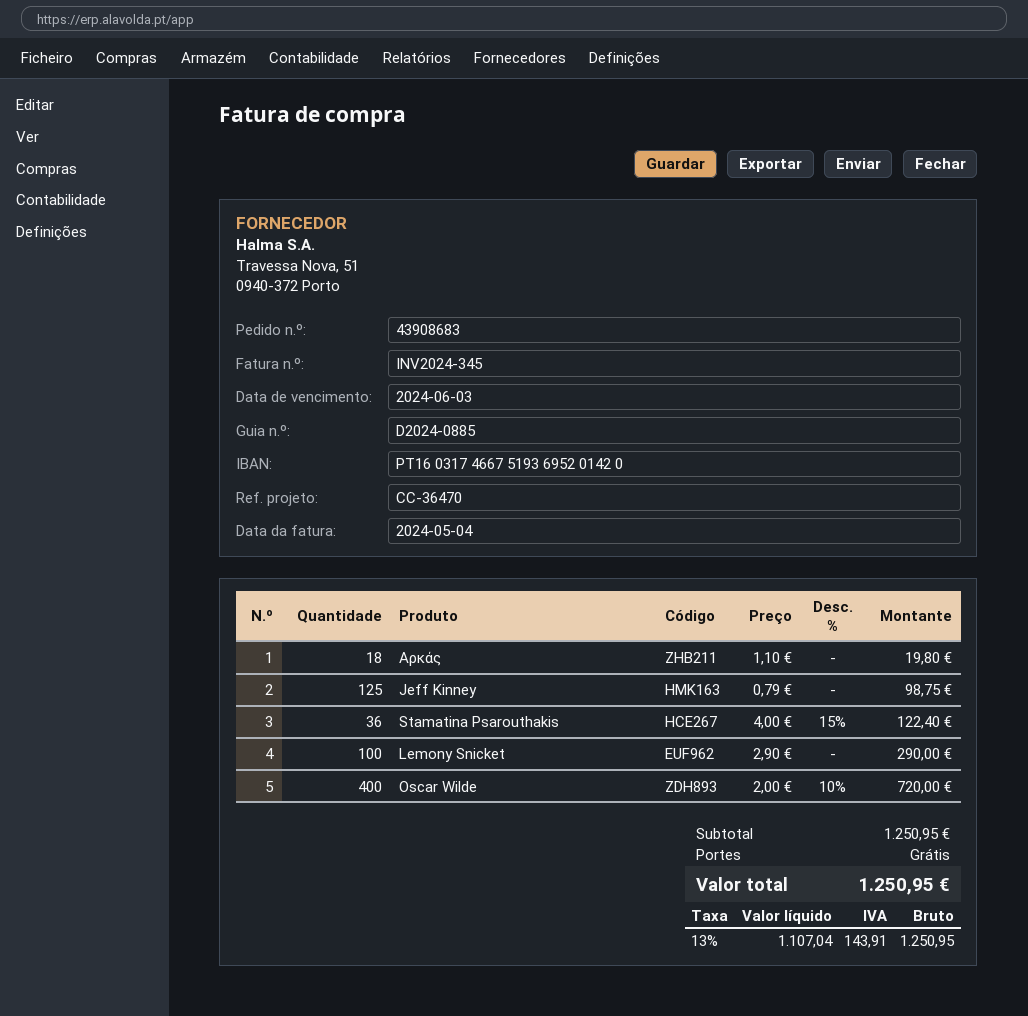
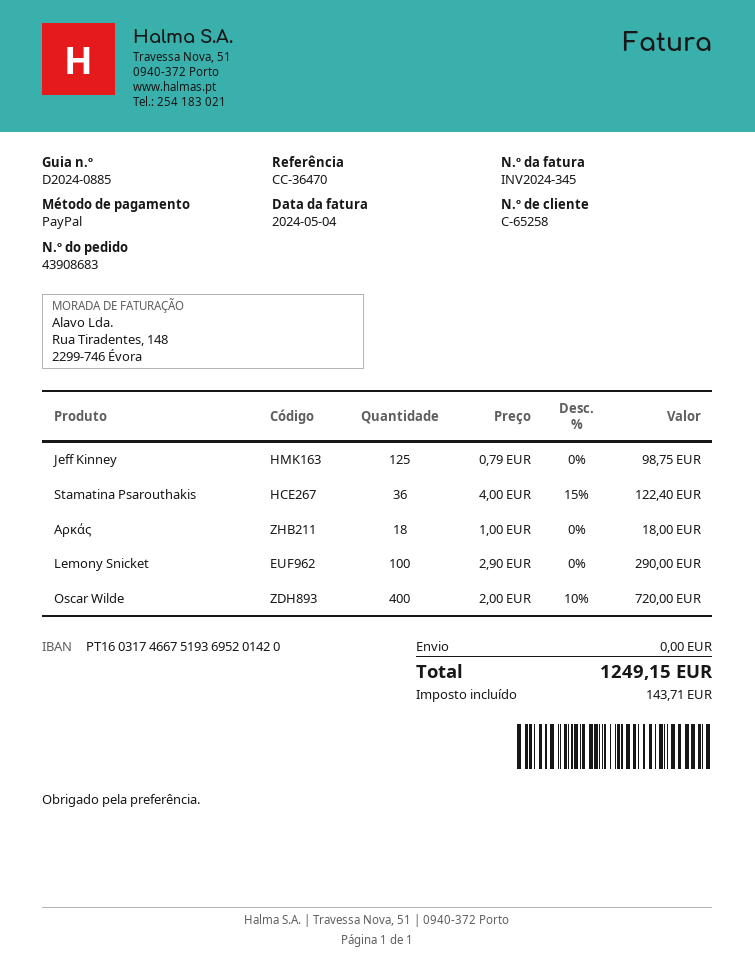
Αρκάς: 18 x 1.10 = 19.80 -> 18 x 1.00 = 18.00
tax: 143.91 -> 143.71
total: 1250.95 -> 1249.15

